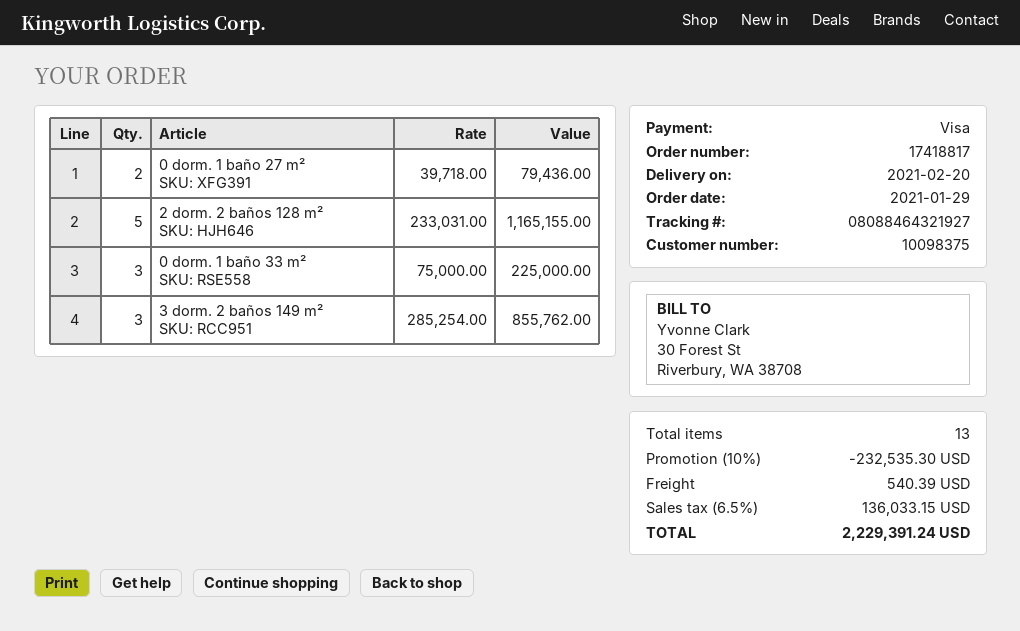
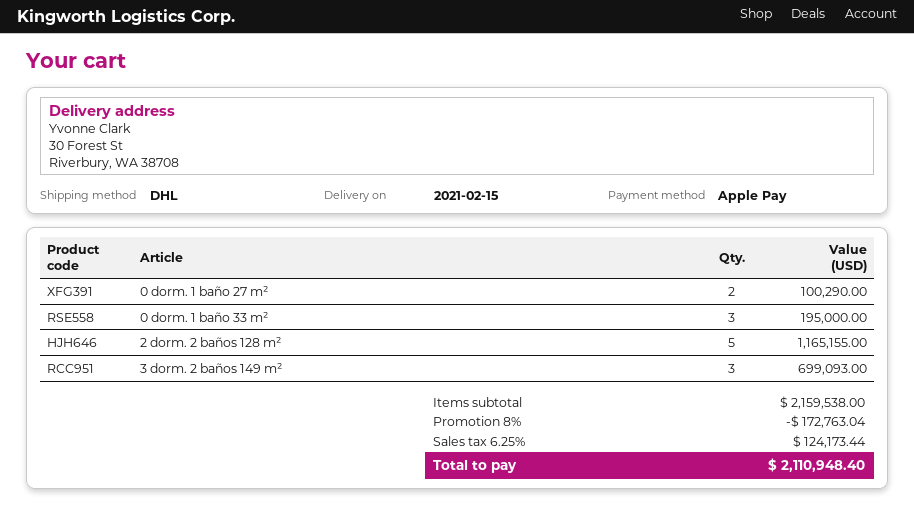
delivery date: 2021-02-20 -> 2021-02-15
payment method: Visa -> Apple Pay
0 dorm. 1 baño 27 m²: 2 for 79436.00 -> 2 for 100290.00
0 dorm. 1 baño 33 m²: 3 for 225000.00 -> 3 for 195000.00
3 dorm. 2 baños 149 m²: 3 for 855762.00 -> 3 for 699093.00
discount: 10% = 232535.30 -> 8% = 172763.04
shipping: 540.39 -> none
tax: 6.5% = 136033.15 -> 6.25% = 124173.44
total: 2229391.24 -> 2110948.40

